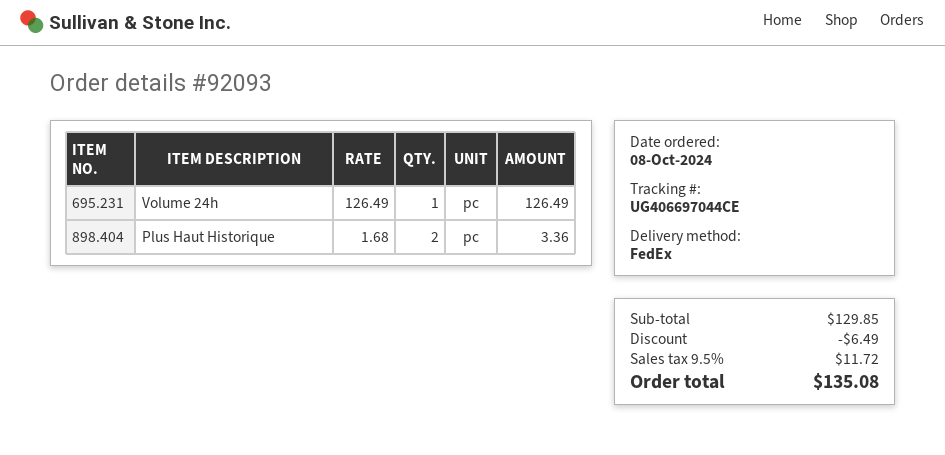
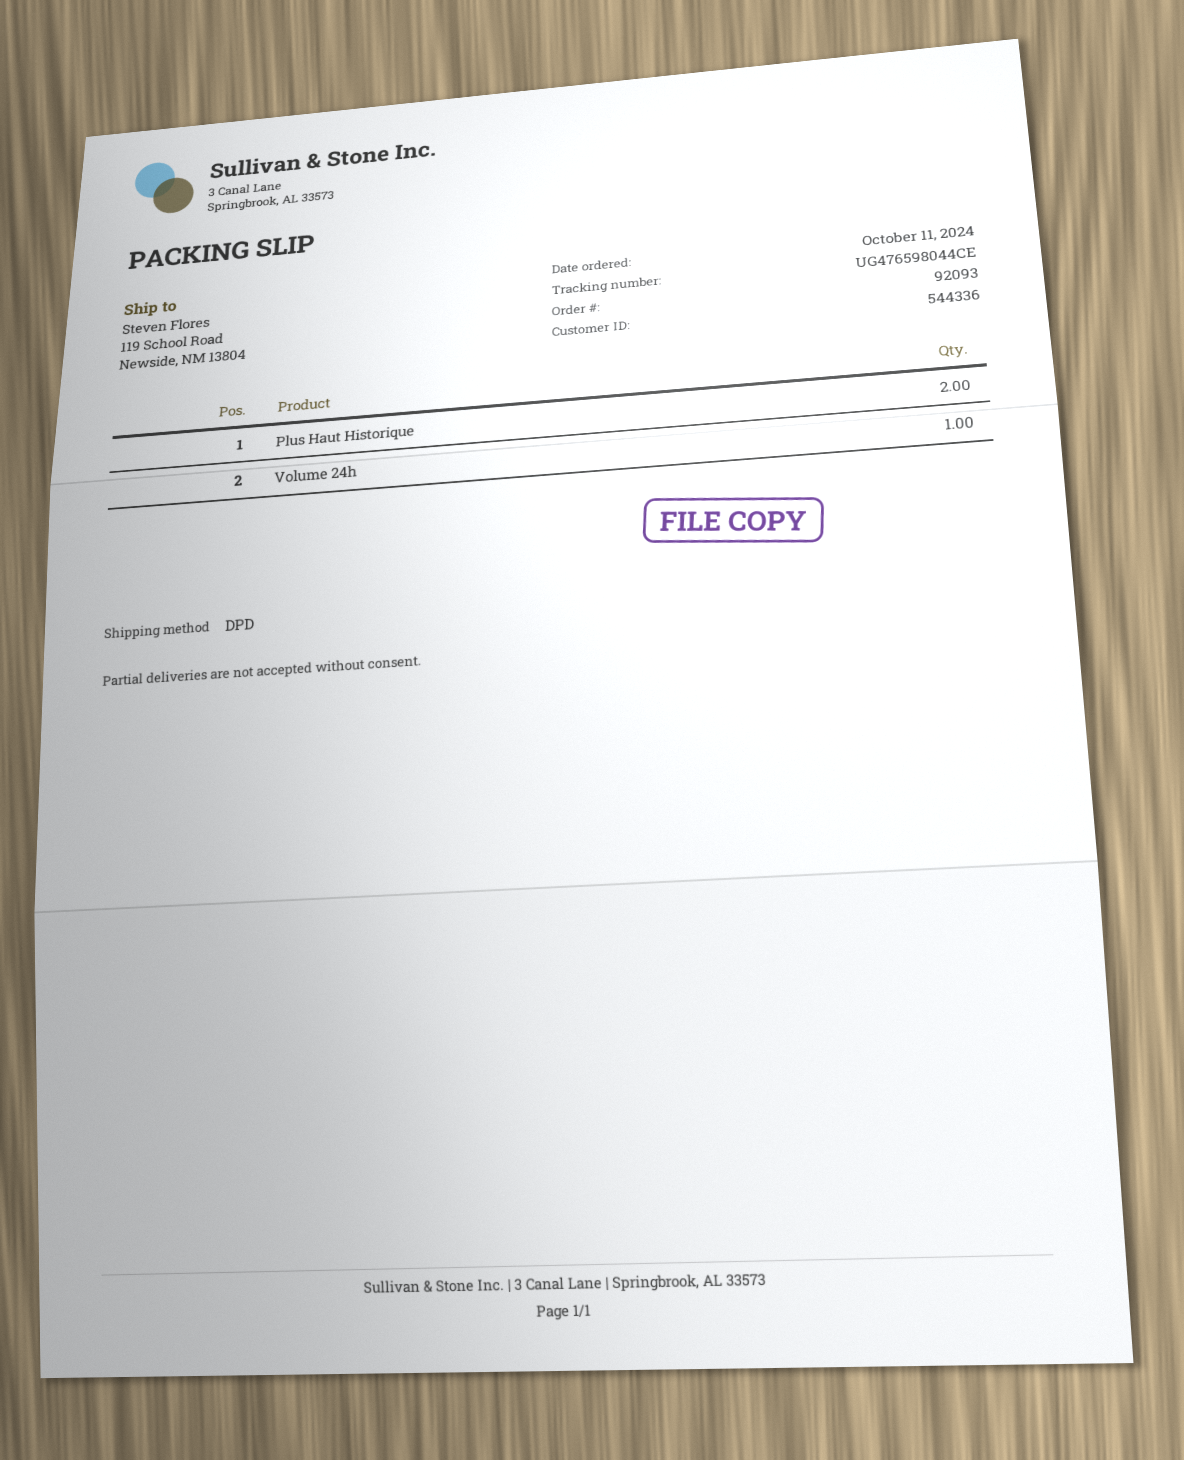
order date: 2024-10-08 -> 2024-10-11
shipping method: FedEx -> DPD
tracking number: UG406697044CE -> UG476598044CE

